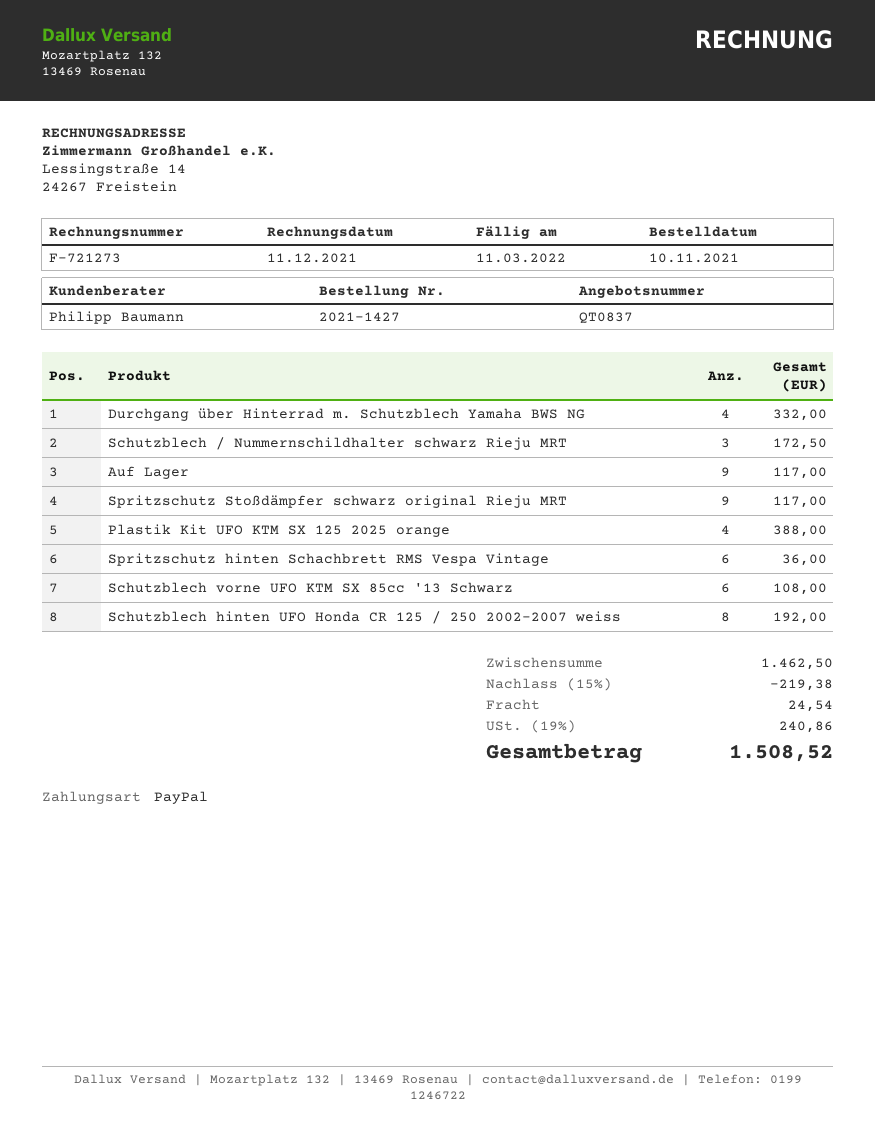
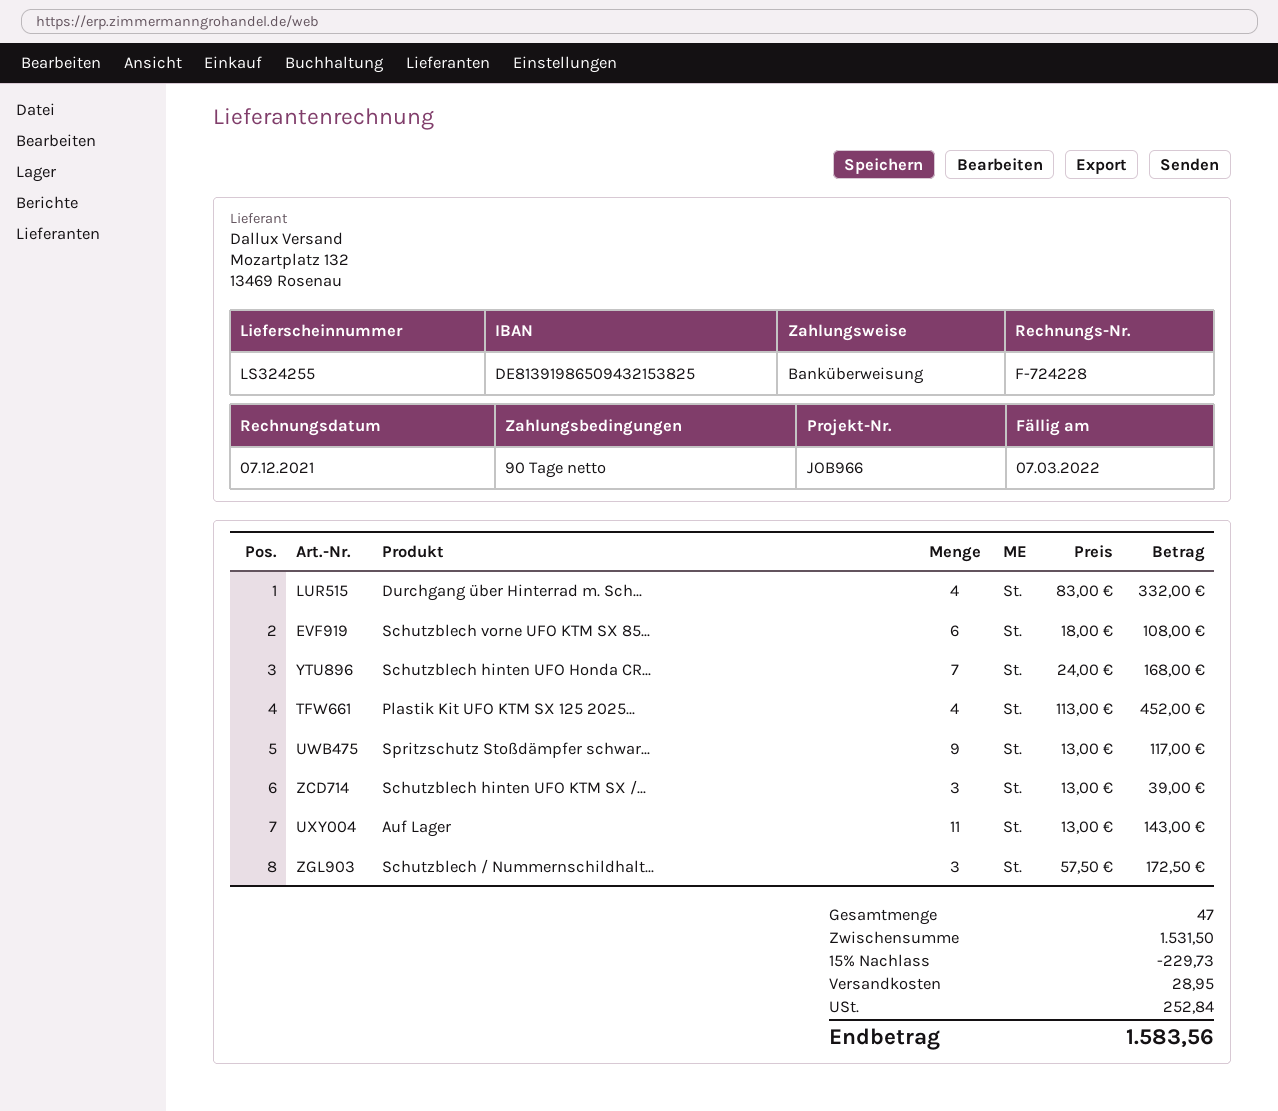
invoice number: F-721273 -> F-724228
invoice date: 2021-12-11 -> 2021-12-07
due date: 2022-03-11 -> 2022-03-07
payment method: PayPal -> bank transfer
Auf Lager: 9 for 117.00 -> 11 for 143.00
Plastik Kit UFO KTM SX 125 2025 orange: 4 for 388.00 -> 4 for 452.00
Spritzschutz hinten Schachbrett RMS Vespa Vintage: 6 for 36.00 -> none
Schutzblech hinten UFO Honda CR 125 / 250 2002-2007 weiss: 8 for 192.00 -> 7 for 168.00
Schutzblech hinten UFO KTM SX /...: none -> 3 for 39.00
subtotal: 1462.50 -> 1531.50
discount: 15% = 219.38 -> 15% = 229.73
shipping: 24.54 -> 28.95
tax: 240.86 -> 252.84
total: 1508.52 -> 1583.56

